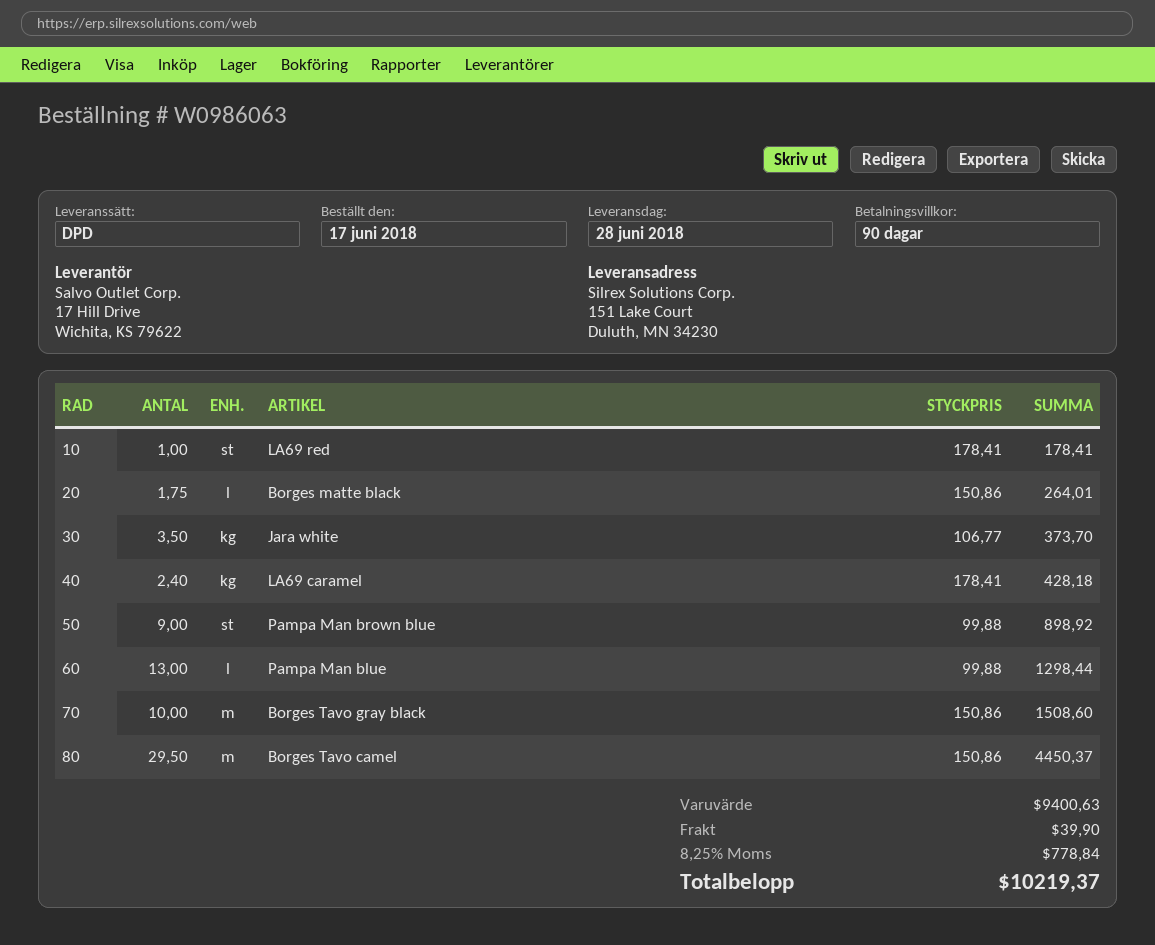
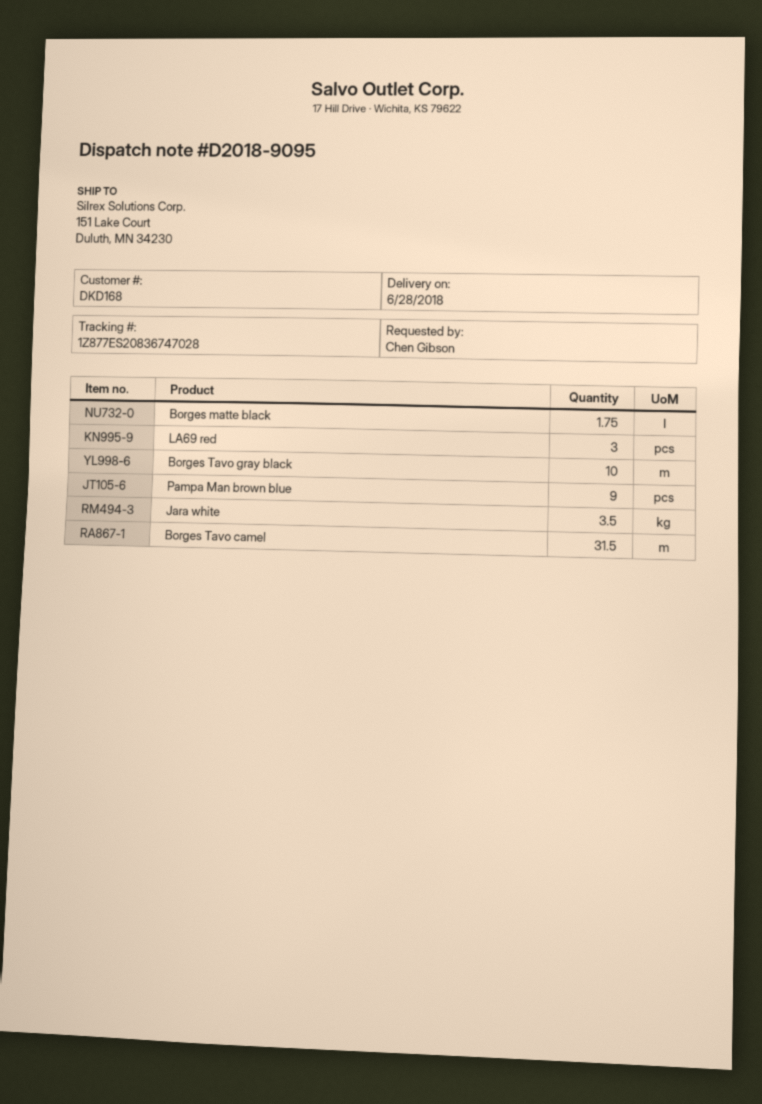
LA69 red: 1 -> 3
LA69 caramel: 2.4 -> none
Pampa Man blue: 13 -> none
Borges Tavo camel: 29.5 -> 31.5

